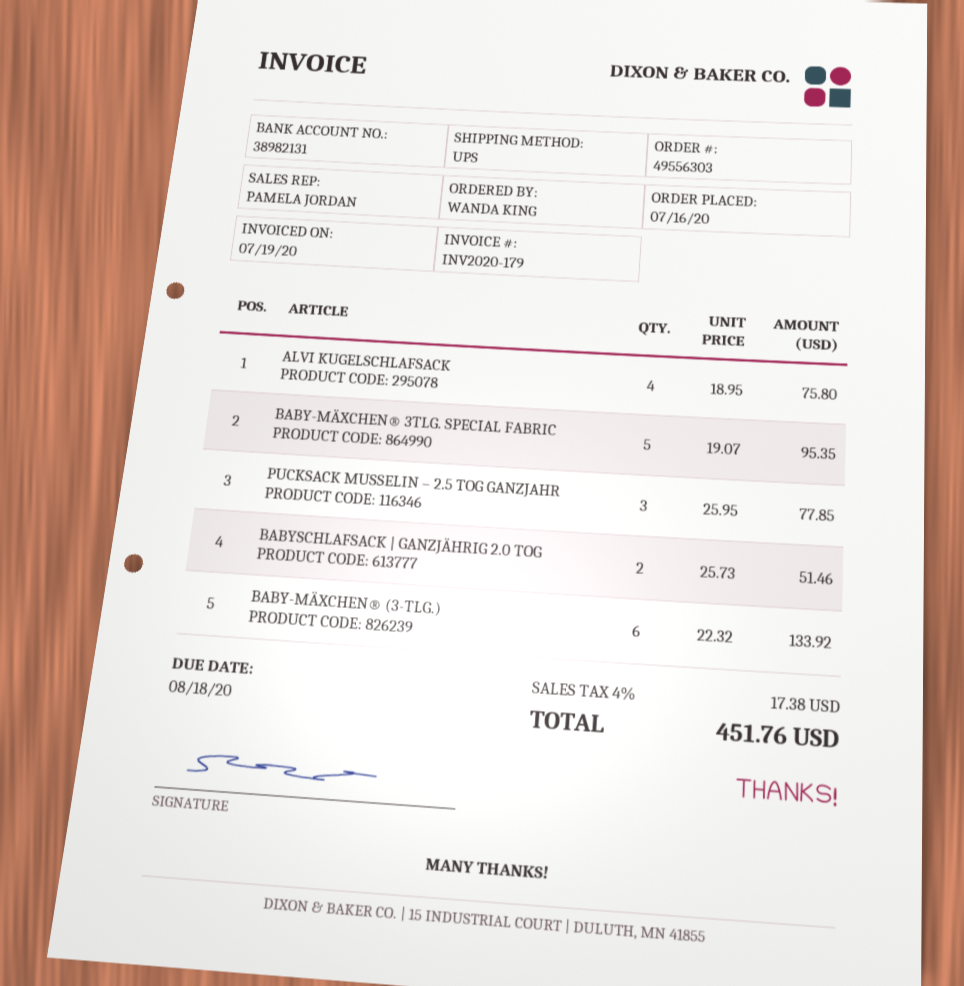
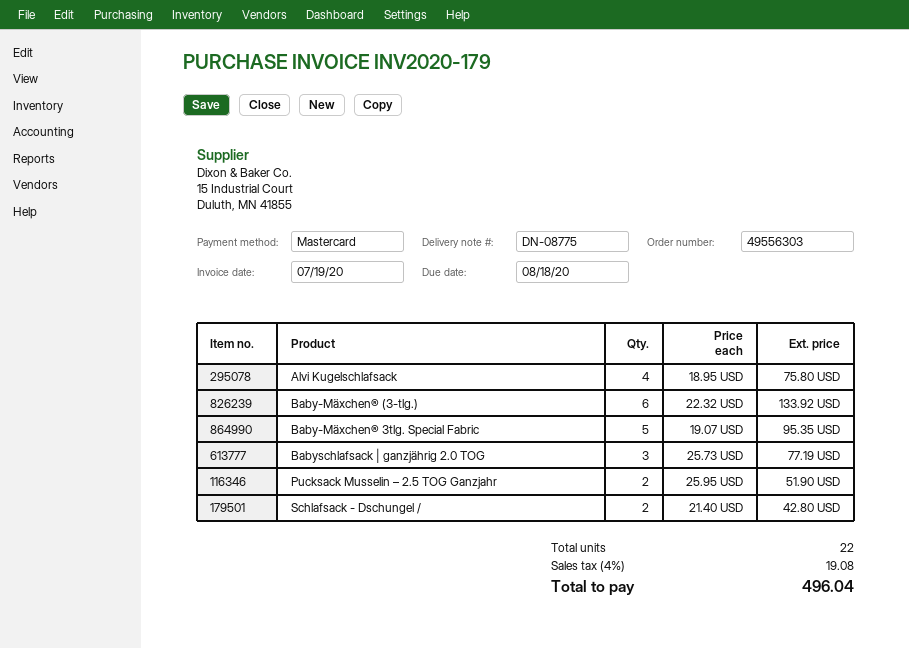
PUCKSACK MUSSELIN – 2.5 TOG GANZJAHR: 3 x 25.95 = 77.85 -> 2 x 25.95 = 51.90
BABYSCHLAFSACK | GANZJÄHRIG 2.0 TOG: 2 x 25.73 = 51.46 -> 3 x 25.73 = 77.19
Schlafsack - Dschungel /: none -> 2 x 21.40 = 42.80
tax: 4% = 17.38 -> 4% = 19.08
total: 451.76 -> 496.04

